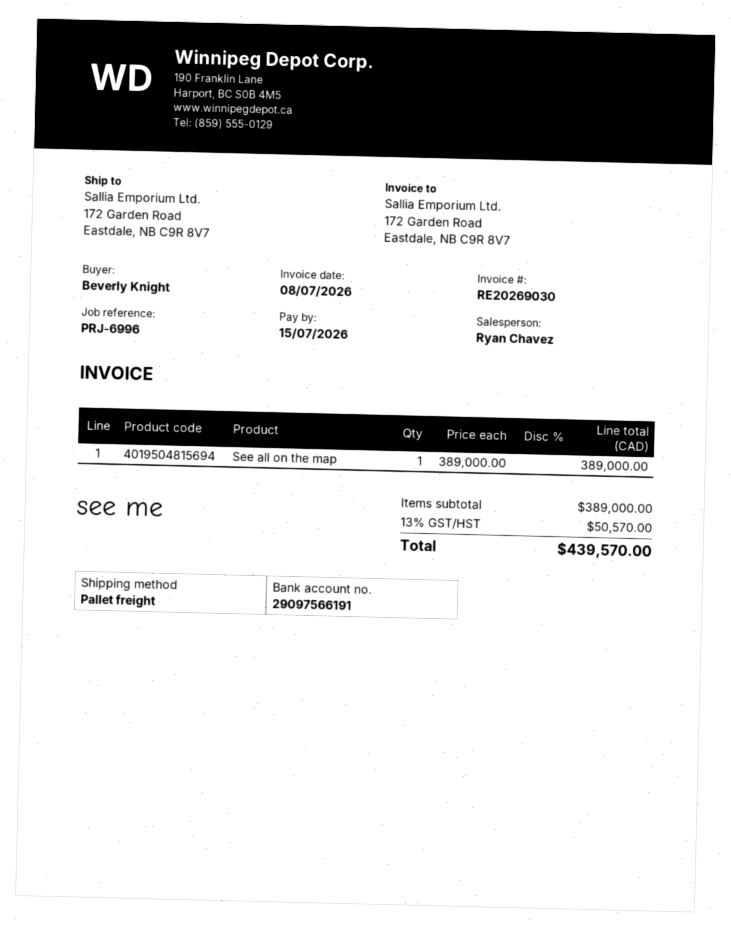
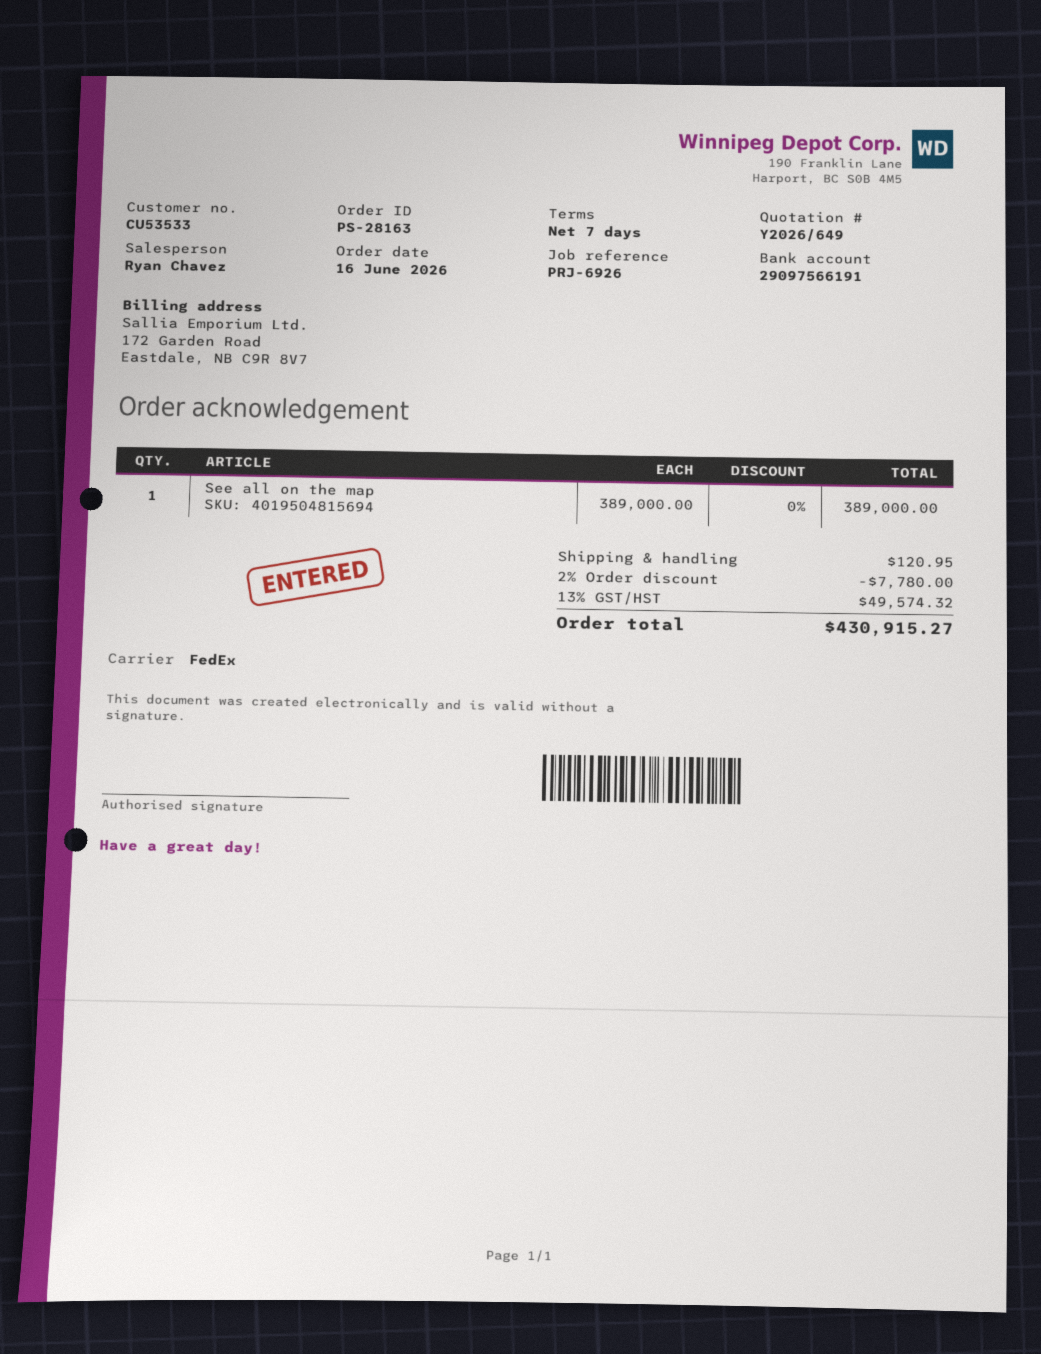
reference: PRJ-6996 -> PRJ-6926
shipping method: pallet freight -> FedEx
discount: none -> 2% = 7780.00
shipping: none -> 120.95
tax: 13% = 50570.00 -> 13% = 49574.32
total: 439570.00 -> 430915.27

